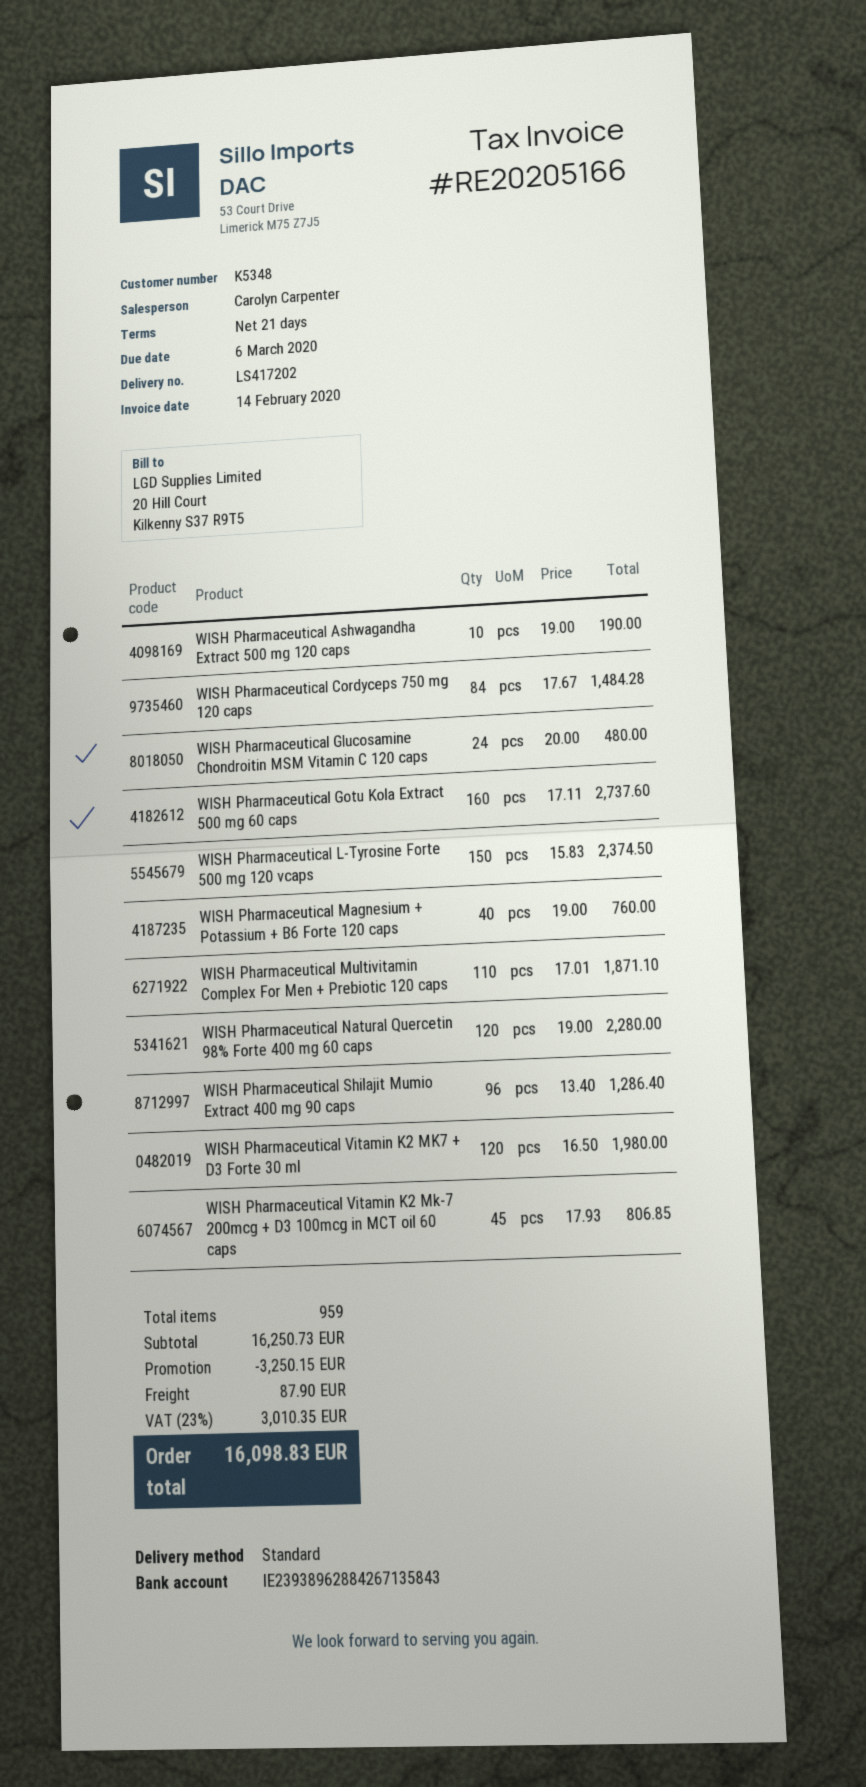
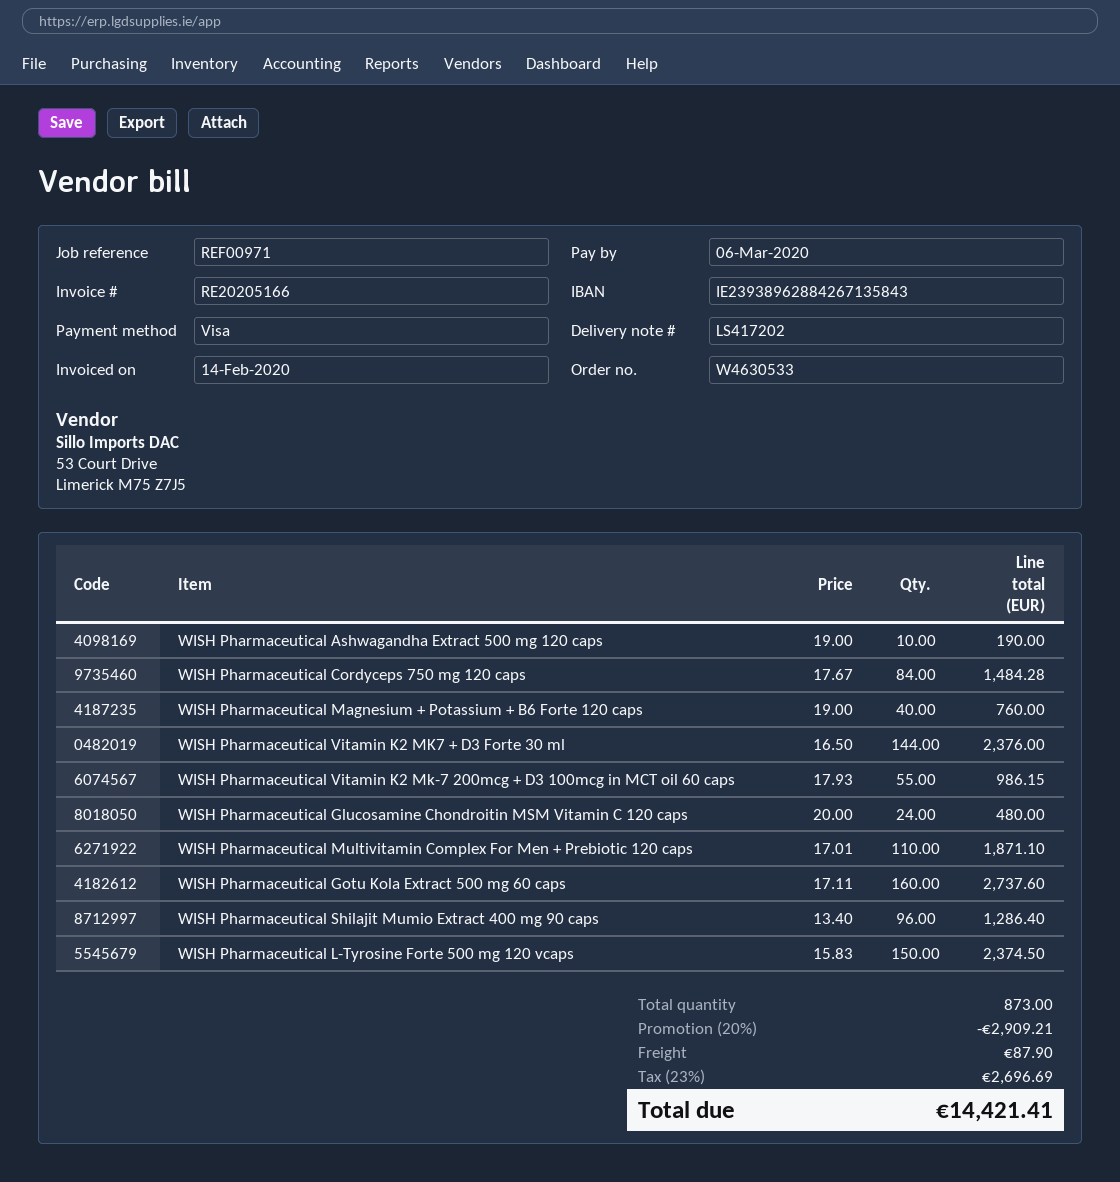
WISH Pharmaceutical Natural Quercetin 98% Forte 400 mg 60 caps: 120 x 19.00 = 2280.00 -> none
WISH Pharmaceutical Vitamin K2 MK7 + D3 Forte 30 ml: 120 x 16.50 = 1980.00 -> 144 x 16.50 = 2376.00
WISH Pharmaceutical Vitamin K2 Mk-7 200mcg + D3 100mcg in MCT oil 60 caps: 45 x 17.93 = 806.85 -> 55 x 17.93 = 986.15
total quantity: 959 -> 873
discount: 3250.15 -> 2909.21
tax: 23% = 3010.35 -> 23% = 2696.69
total: 16098.83 -> 14421.41

